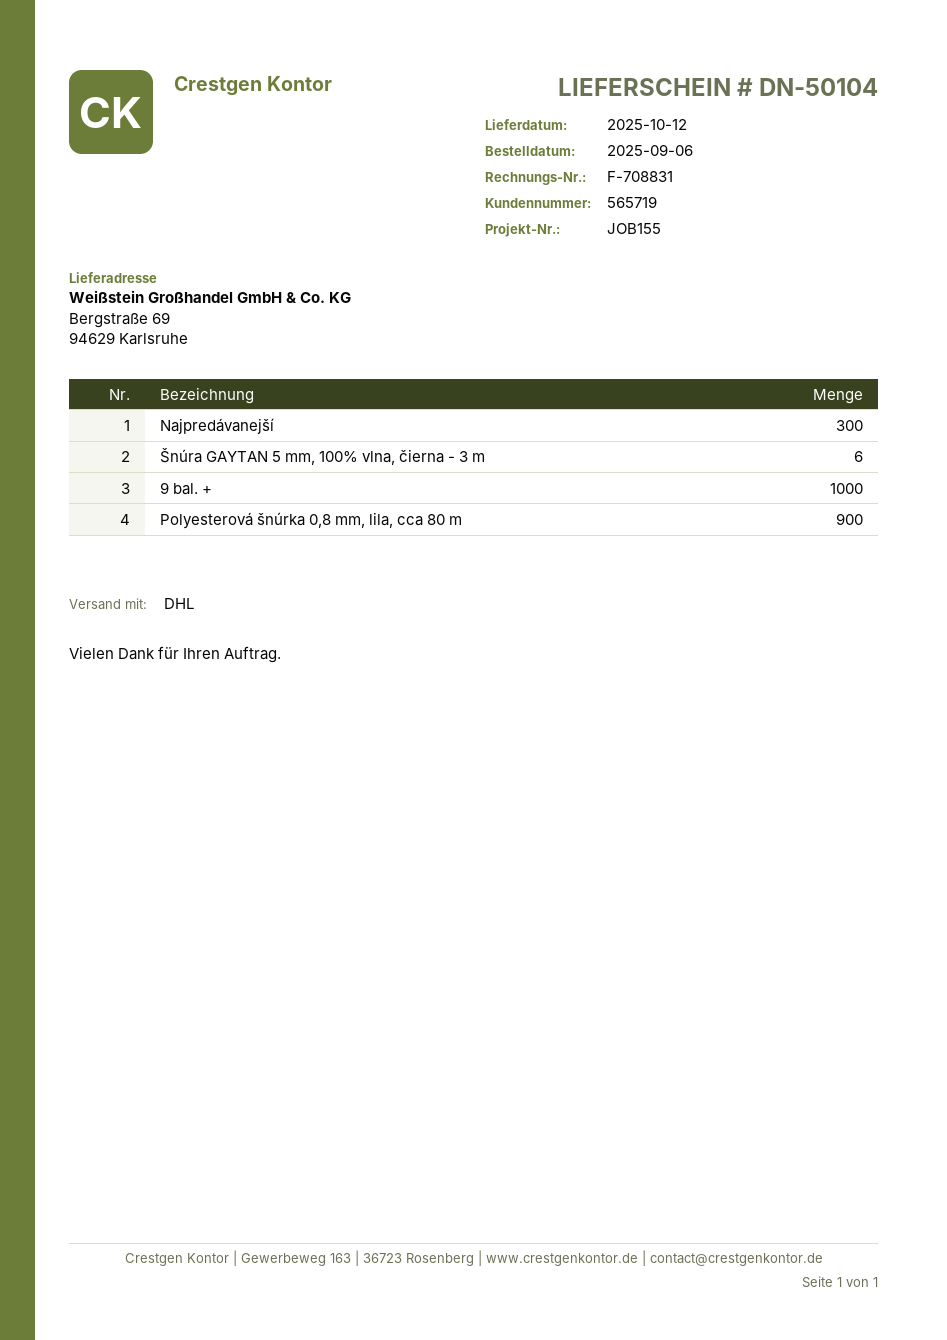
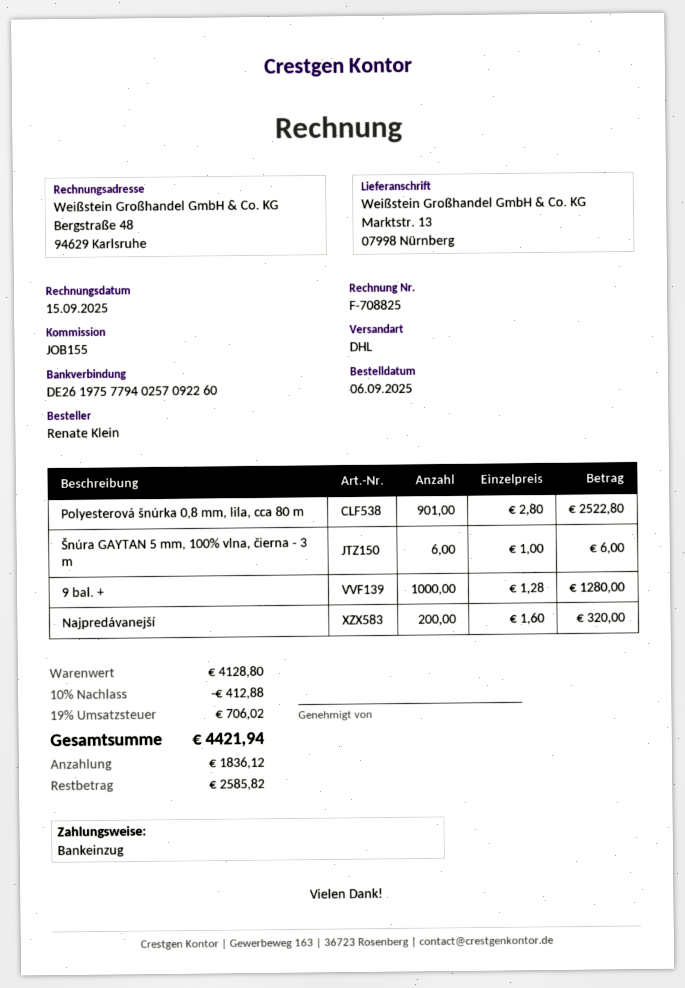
invoice number: F-708831 -> F-708825
ship to: Bergstraße 69, 94629 Karlsruhe -> Marktstr. 13, 07998 Nürnberg
Najpredávanejší: 300 -> 200
Polyesterová šnúrka 0,8 mm, lila, cca 80 m: 900 -> 901

